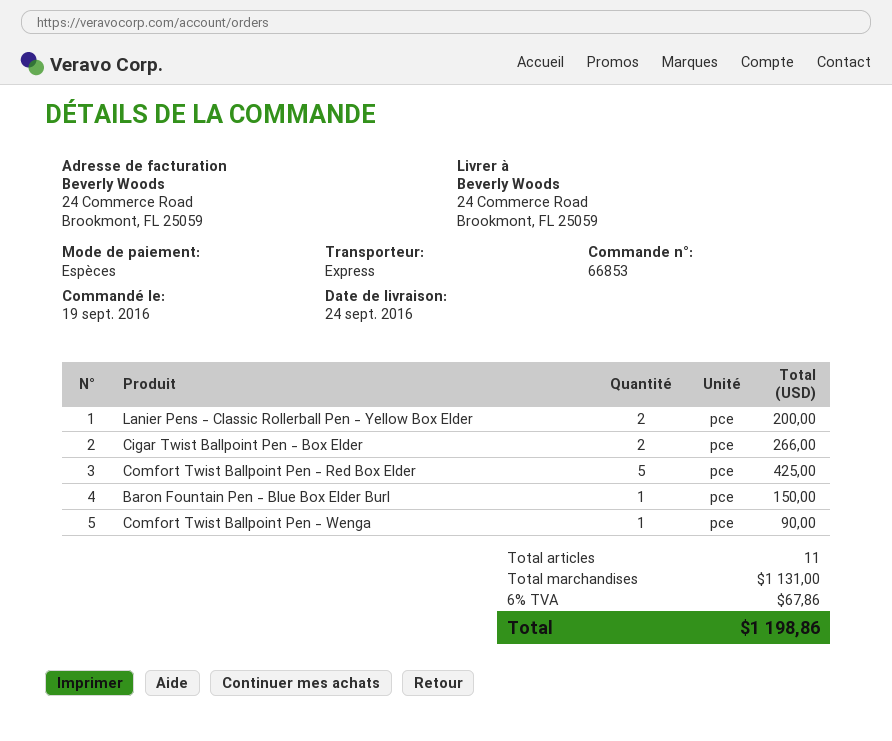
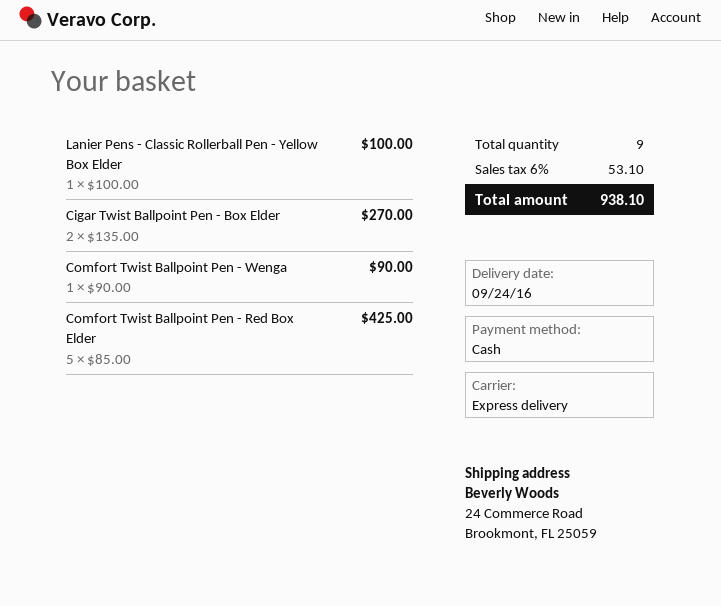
Lanier Pens - Classic Rollerball Pen - Yellow Box Elder: 2 for 200.00 -> 1 for 100.00
Cigar Twist Ballpoint Pen - Box Elder: 2 for 266.00 -> 2 for 270.00
Baron Fountain Pen - Blue Box Elder Burl: 1 for 150.00 -> none
total quantity: 11 -> 9
tax: 6% = 67.86 -> 6% = 53.10
total: 1198.86 -> 938.10

